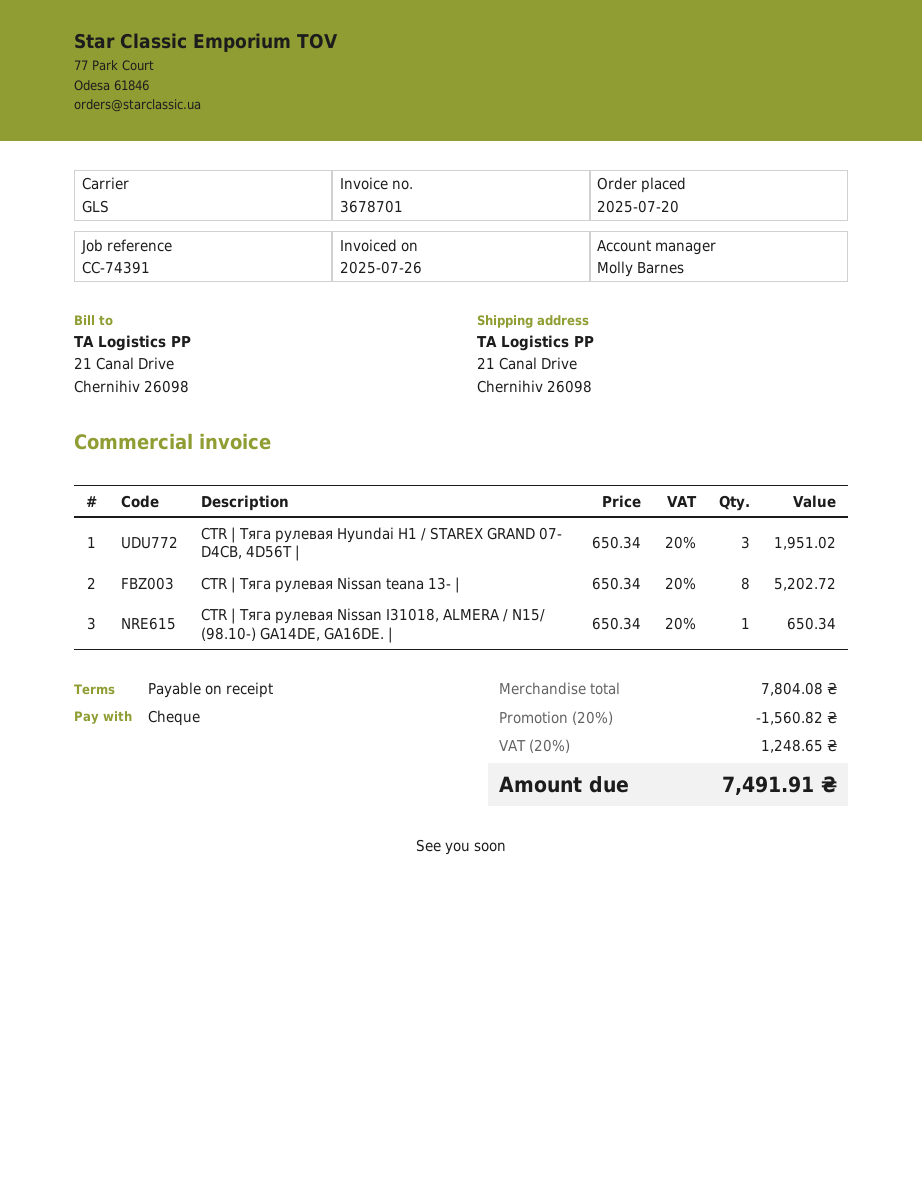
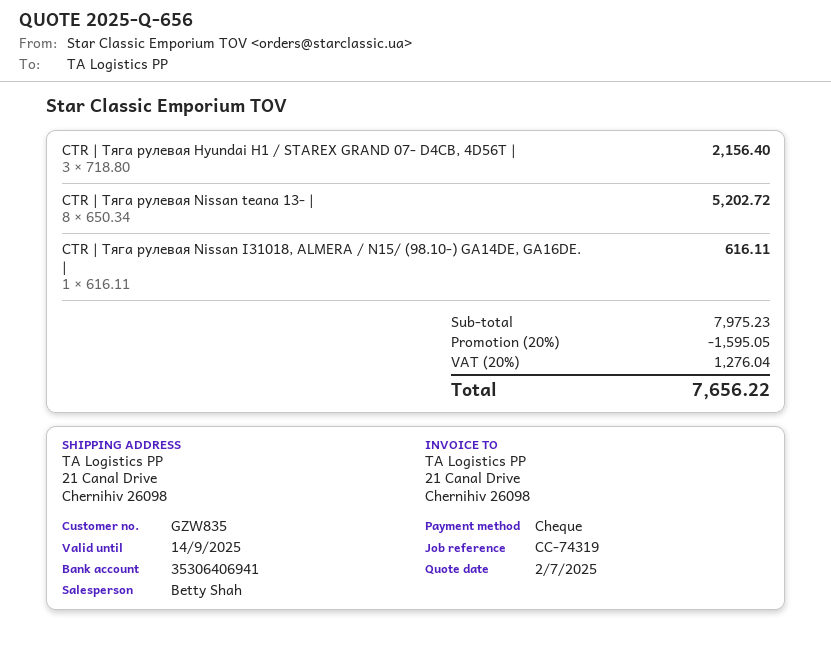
reference: CC-74391 -> CC-74319
sales rep: Molly Barnes -> Betty Shah
CTR | Тяга рулевая Hyundai H1 / STAREX GRAND 07- D4CB, 4D56T |: 3 x 650.34 = 1951.02 -> 3 x 718.80 = 2156.40
CTR | Тяга рулевая Nissan I31018, ALMERA / N15/ (98.10-) GA14DE, GA16DE. |: 1 x 650.34 = 650.34 -> 1 x 616.11 = 616.11
subtotal: 7804.08 -> 7975.23
discount: 20% = 1560.82 -> 20% = 1595.05
tax: 20% = 1248.65 -> 20% = 1276.04
total: 7491.91 -> 7656.22

